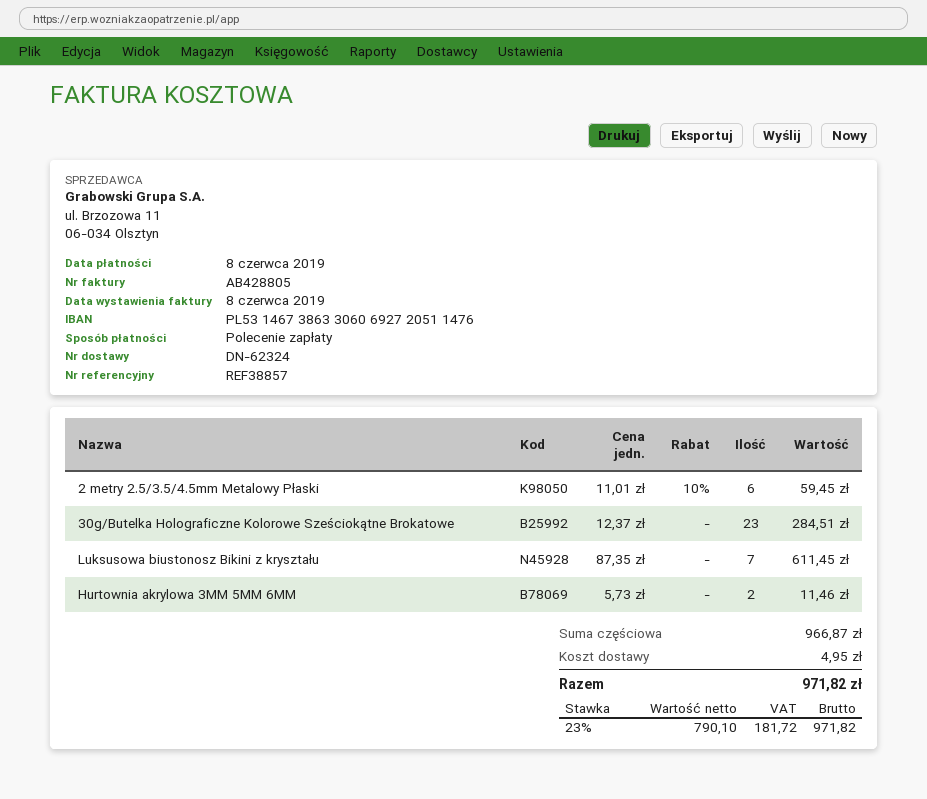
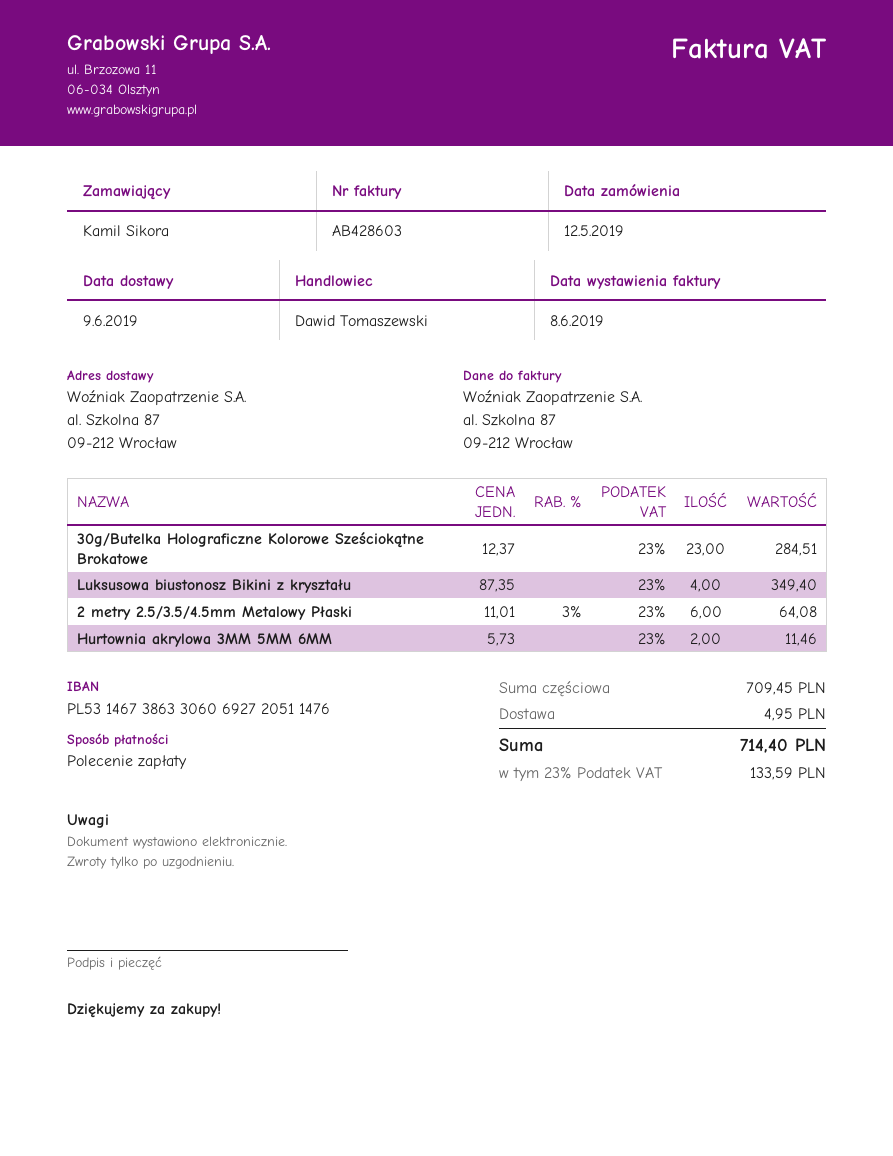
invoice number: AB428805 -> AB428603
2 metry 2.5/3.5/4.5mm Metalowy Płaski: 6 x 11.01 - 10% = 59.45 -> 6 x 11.01 - 3% = 64.08
Luksusowa biustonosz Bikini z kryształu: 7 x 87.35 = 611.45 -> 4 x 87.35 = 349.40
subtotal: 966.87 -> 709.45
tax: 23% = 181.72 -> 23% = 133.59
total: 971.82 -> 714.40

